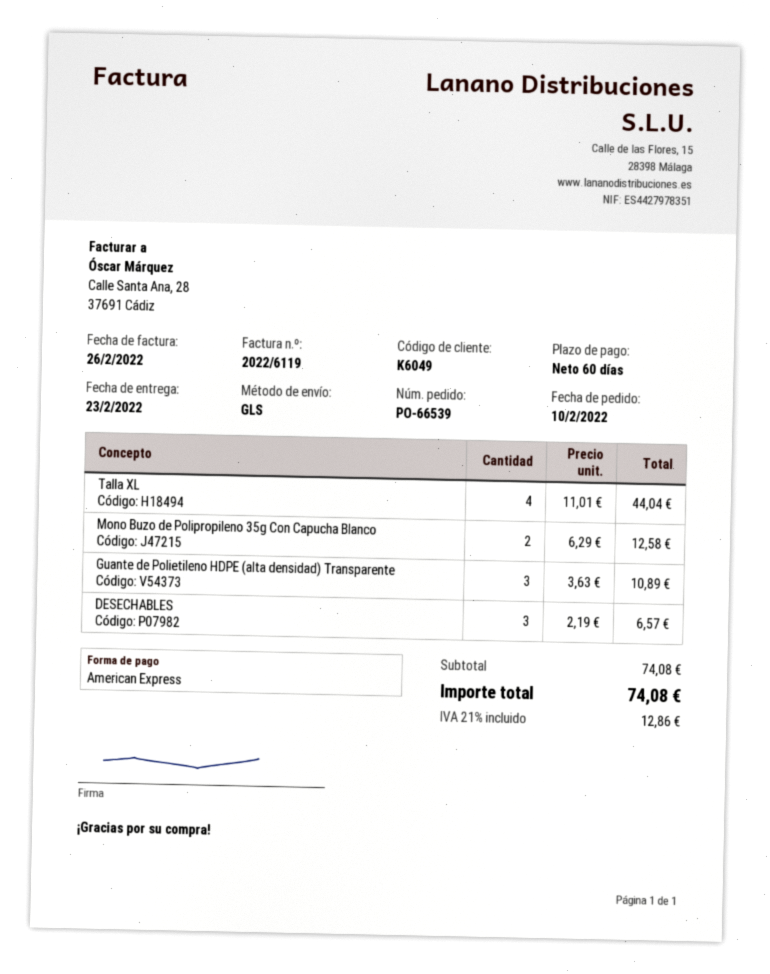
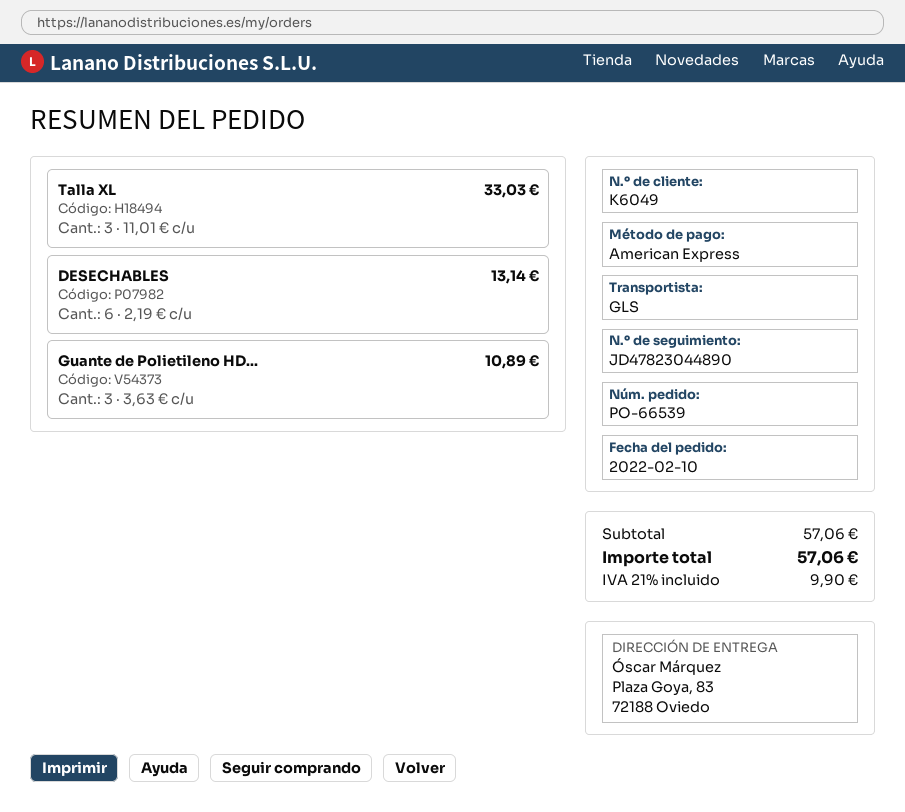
Talla XL: 4 x 11.01 = 44.04 -> 3 x 11.01 = 33.03
Mono Buzo de Polipropileno 35g Con Capucha Blanco: 2 x 6.29 = 12.58 -> none
DESECHABLES: 3 x 2.19 = 6.57 -> 6 x 2.19 = 13.14
subtotal: 74.08 -> 57.06
tax: 21% = 12.86 -> 21% = 9.90
total: 74.08 -> 57.06

